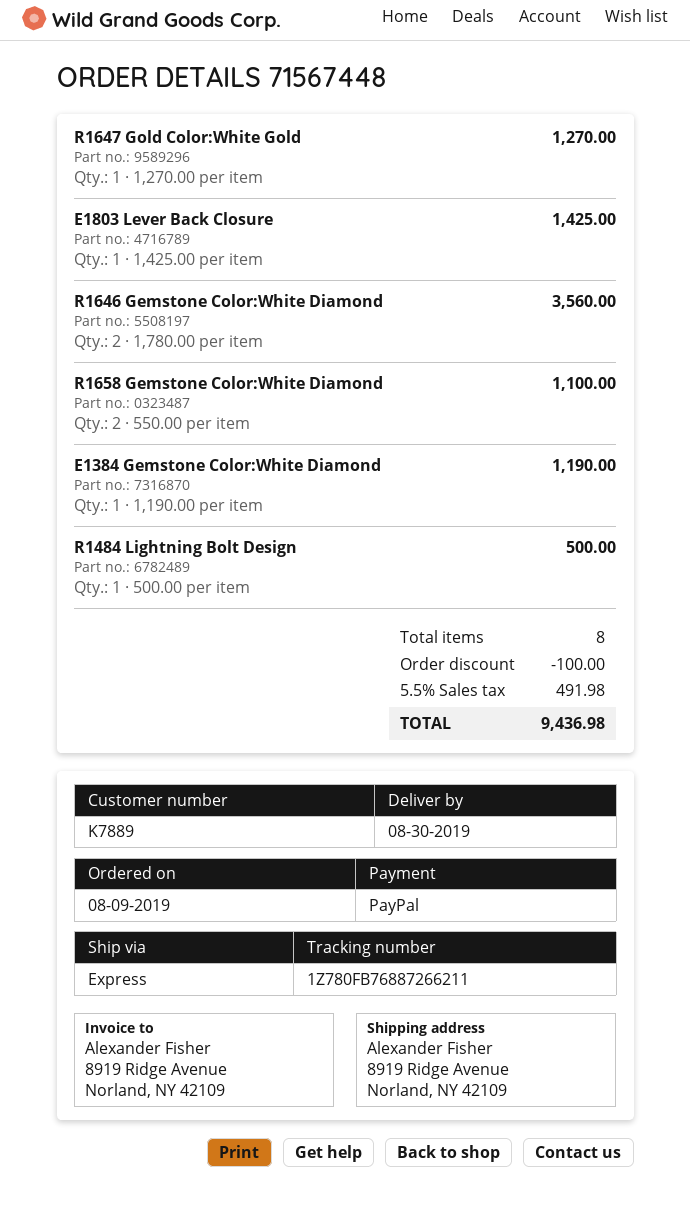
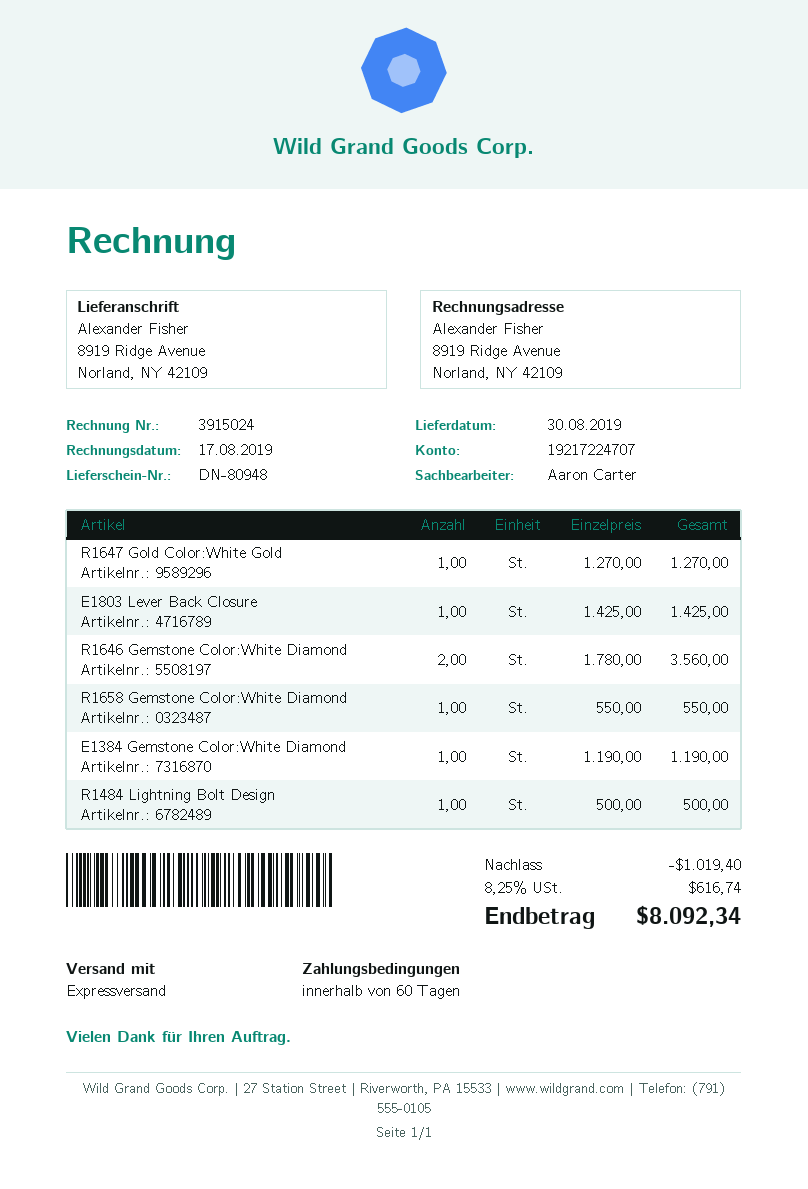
R1658 Gemstone Color:White Diamond: 2 x 550.00 = 1100.00 -> 1 x 550.00 = 550.00
discount: 100.00 -> 1019.40
tax: 5.5% = 491.98 -> 8.25% = 616.74
total: 9436.98 -> 8092.34

